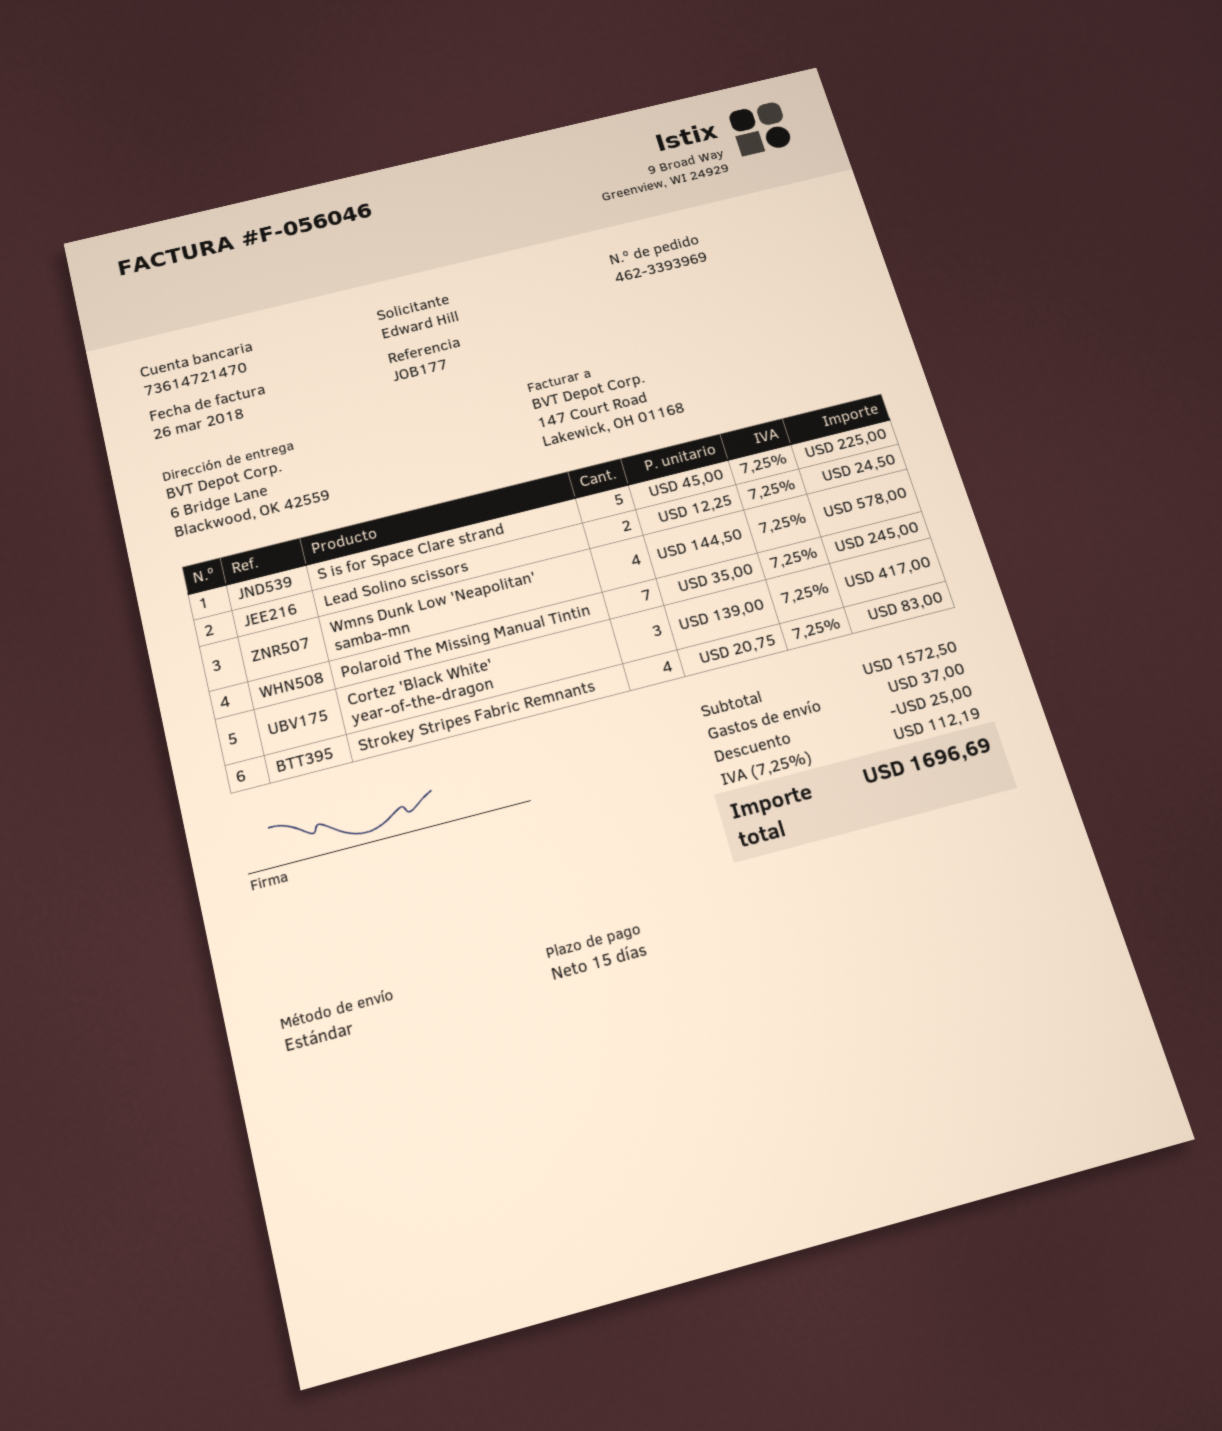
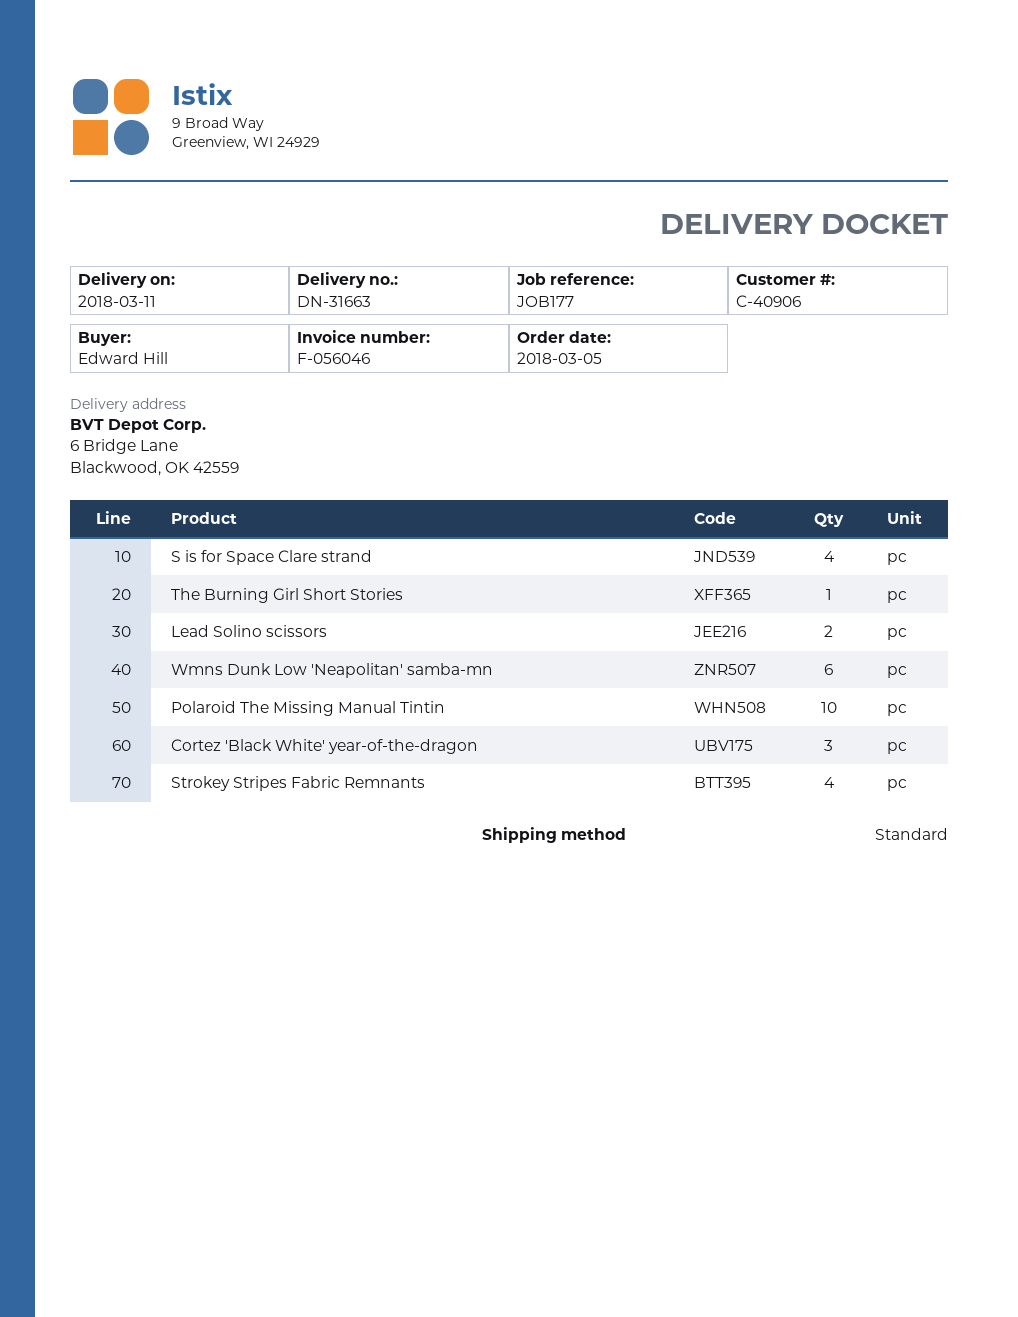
S is for Space Clare strand: 5 -> 4
Wmns Dunk Low 'Neapolitan' samba-mn: 4 -> 6
Polaroid The Missing Manual Tintin: 7 -> 10
The Burning Girl Short Stories: none -> 1

